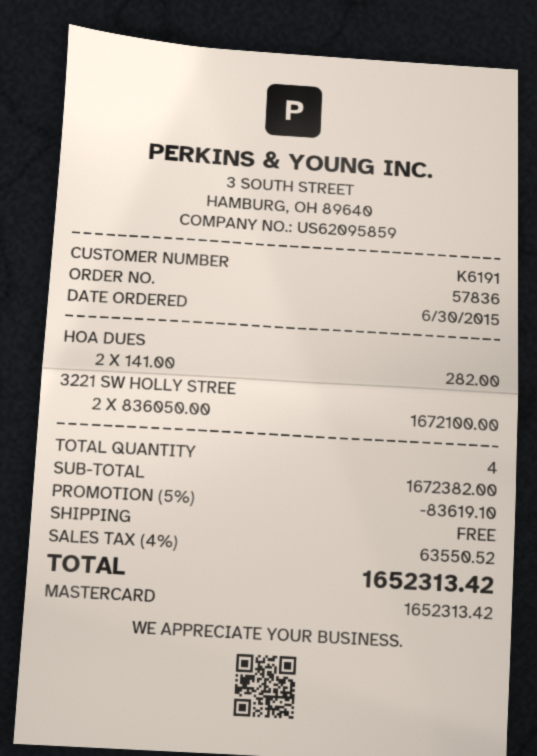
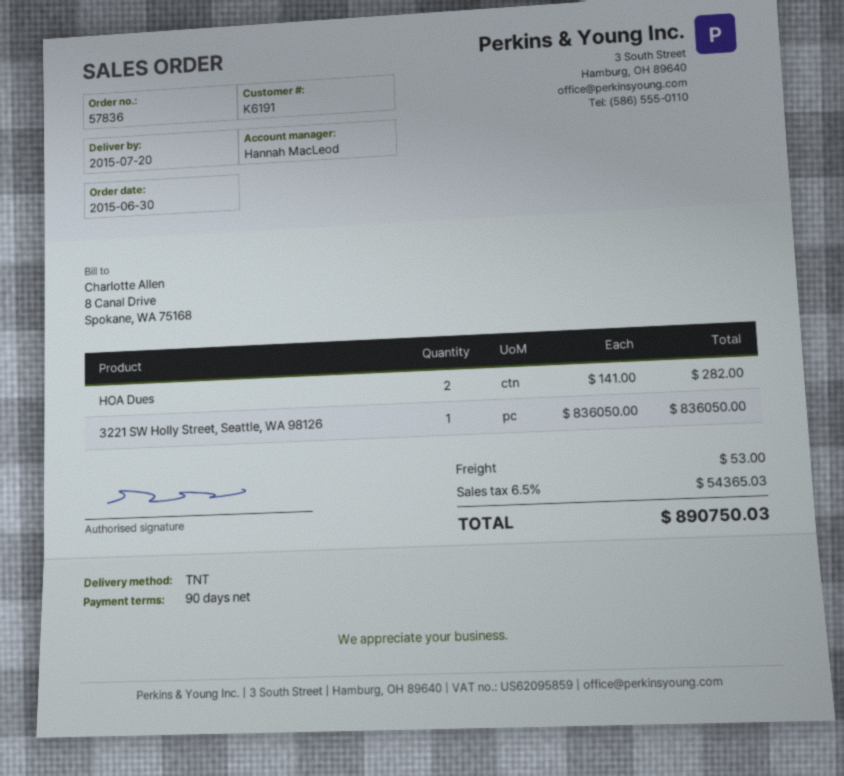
3221 SW HOLLY STREE: 2 x 836050.00 = 1672100.00 -> 1 x 836050.00 = 836050.00
discount: 5% = 83619.10 -> none
shipping: 0.00 -> 53.00
tax: 4% = 63550.52 -> 6.5% = 54365.03
total: 1652313.42 -> 890750.03

